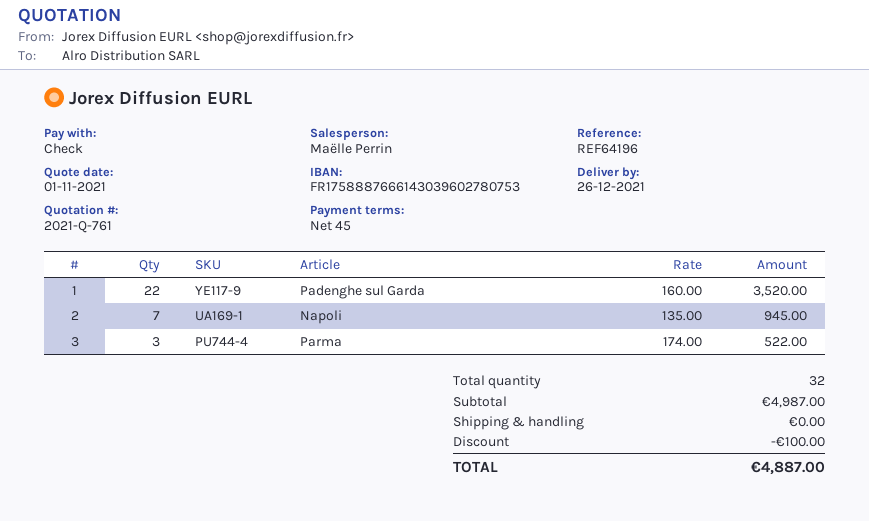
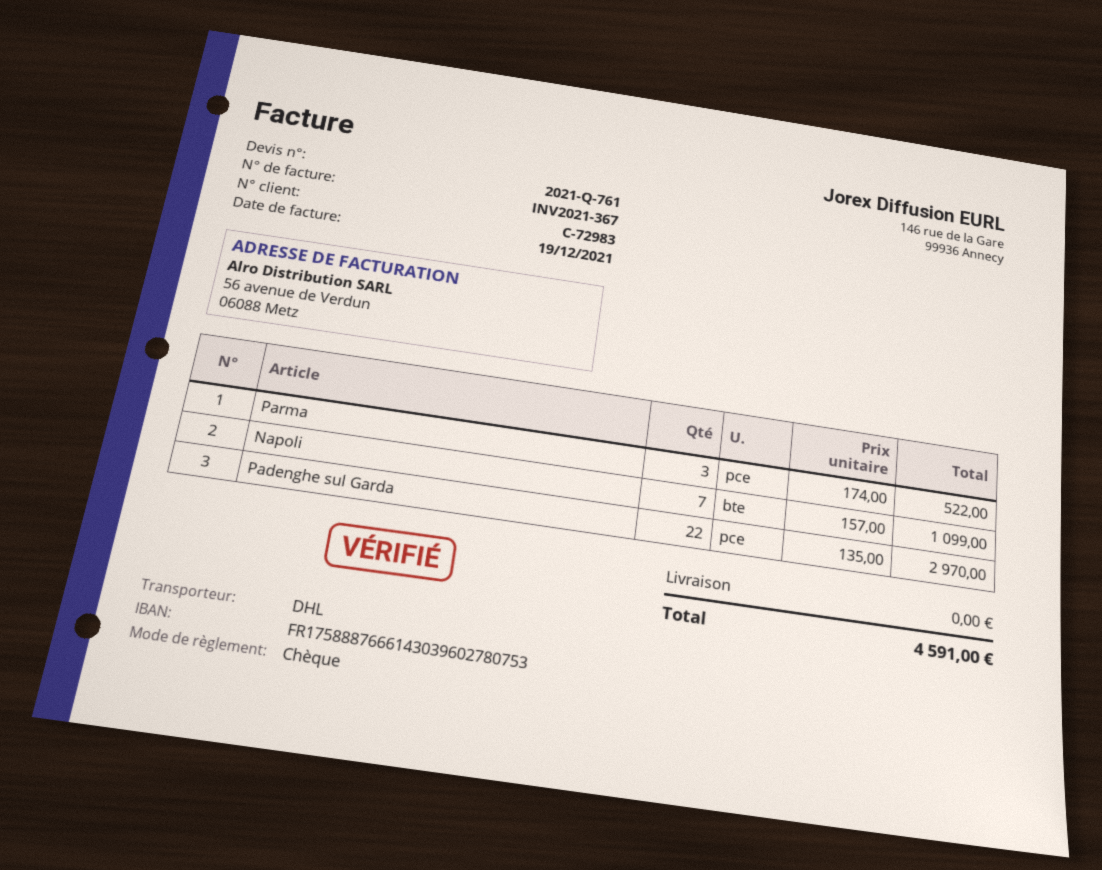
Padenghe sul Garda: 22 x 160.00 = 3520.00 -> 22 x 135.00 = 2970.00
Napoli: 7 x 135.00 = 945.00 -> 7 x 157.00 = 1099.00
discount: 100.00 -> none
total: 4887.00 -> 4591.00

